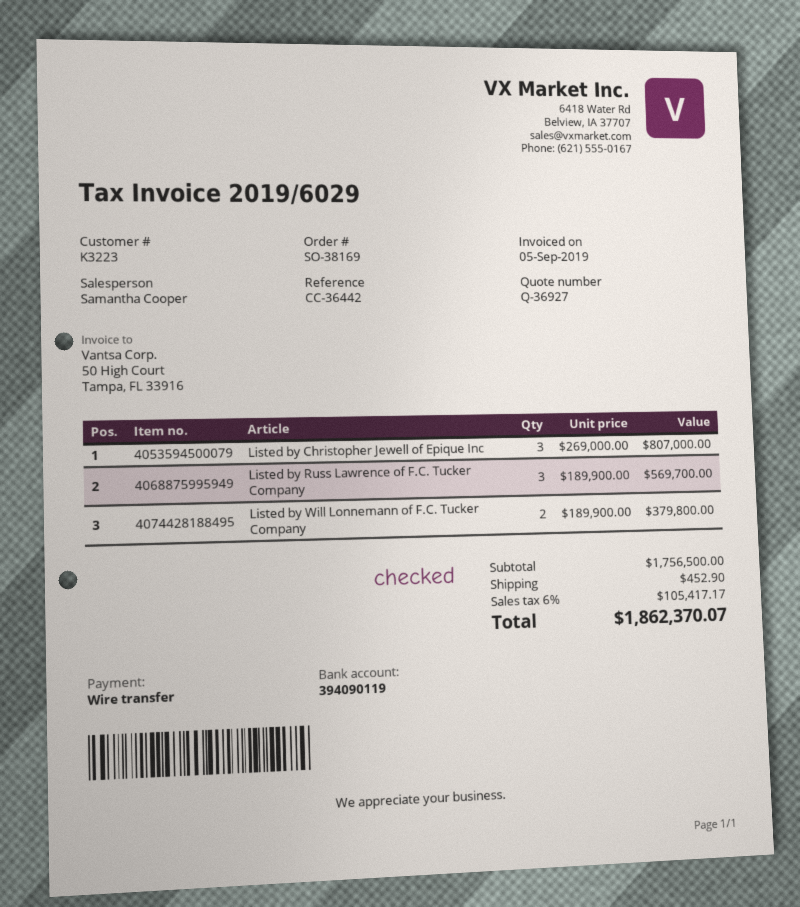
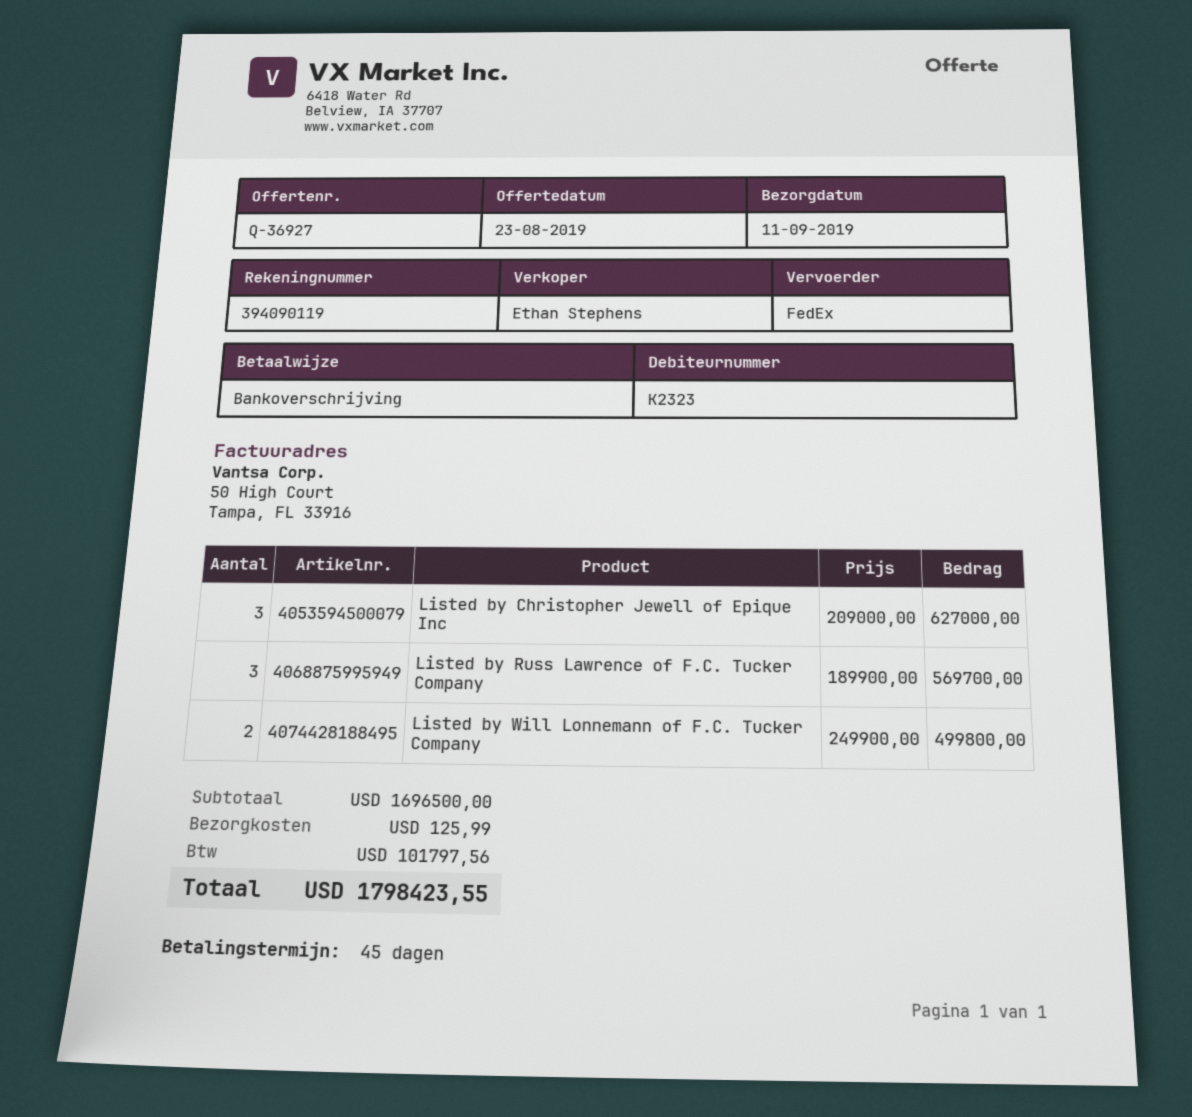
customer number: K3223 -> K2323
sales rep: Samantha Cooper -> Ethan Stephens
Listed by Christopher Jewell of Epique Inc: 3 x 269000.00 = 807000.00 -> 3 x 209000.00 = 627000.00
Listed by Will Lonnemann of F.C. Tucker Company: 2 x 189900.00 = 379800.00 -> 2 x 249900.00 = 499800.00
subtotal: 1756500.00 -> 1696500.00
shipping: 452.90 -> 125.99
tax: 105417.17 -> 101797.56
total: 1862370.07 -> 1798423.55

